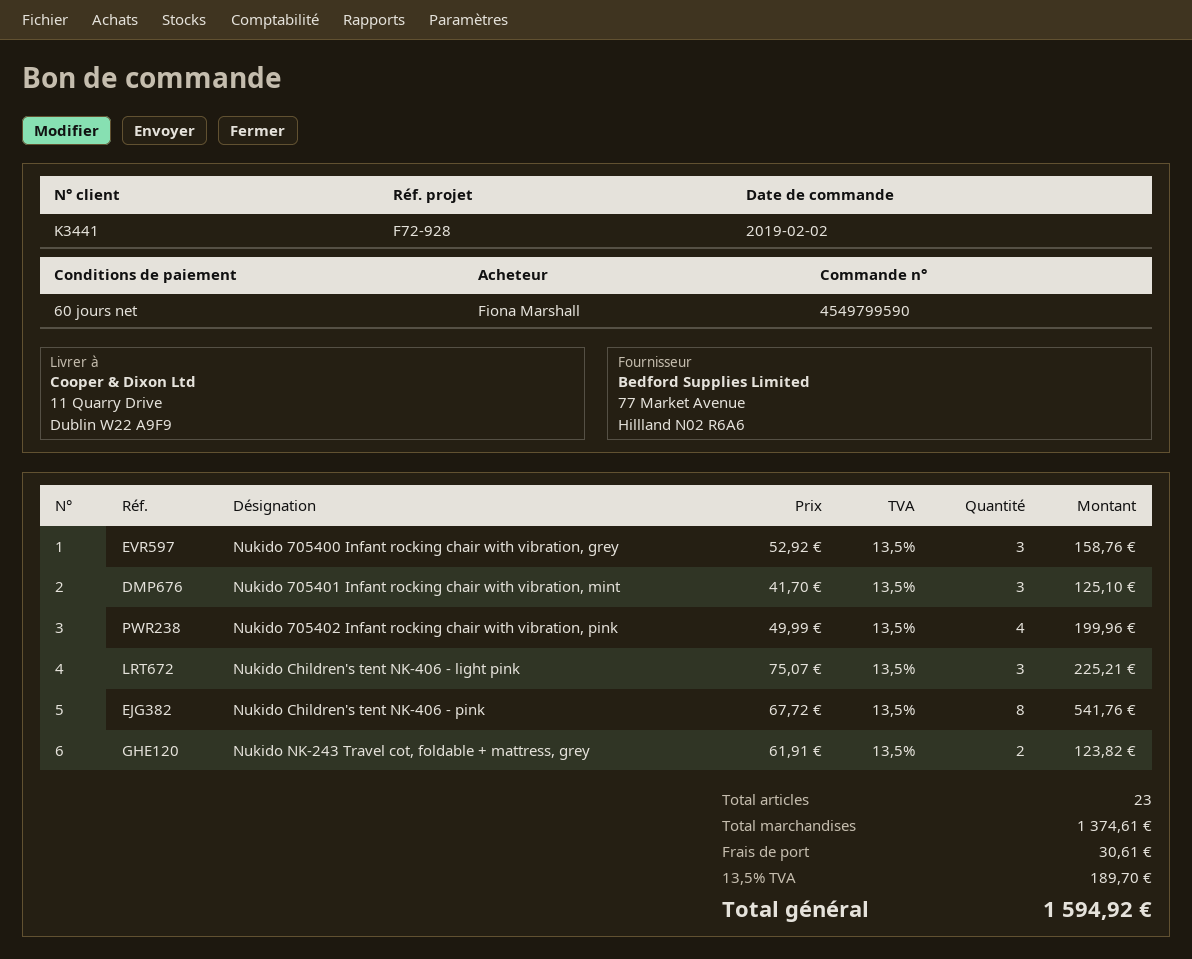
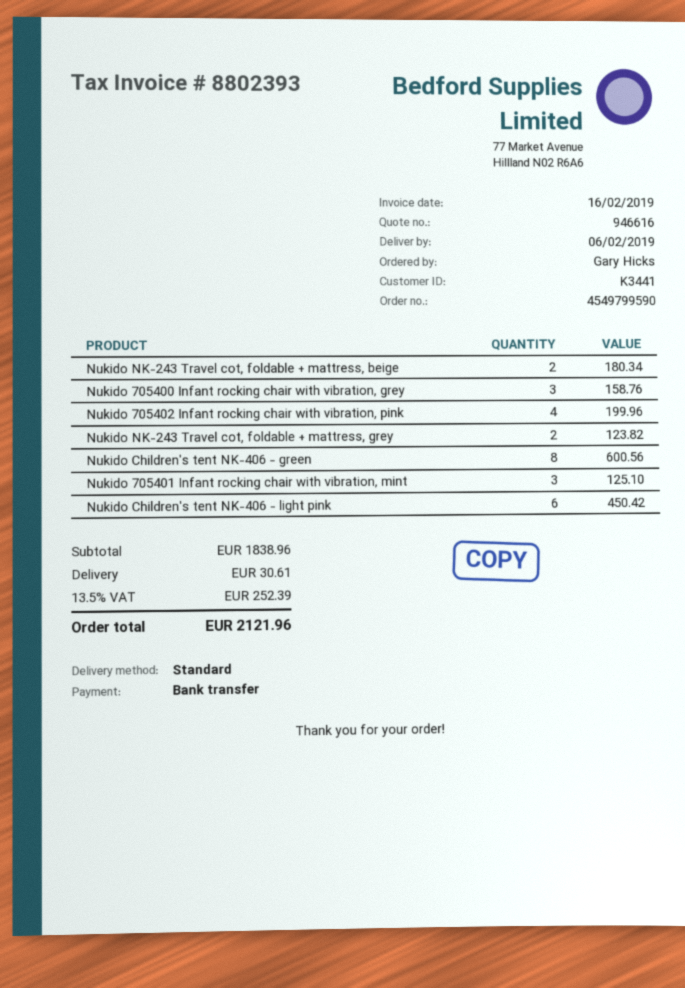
ordered by: Fiona Marshall -> Gary Hicks
Nukido Children's tent NK-406 - light pink: 3 for 225.21 -> 6 for 450.42
Nukido Children's tent NK-406 - pink: 8 for 541.76 -> none
Nukido NK-243 Travel cot, foldable + mattress, beige: none -> 2 for 180.34
Nukido Children's tent NK-406 - green: none -> 8 for 600.56
subtotal: 1374.61 -> 1838.96
tax: 13.5% = 189.70 -> 13.5% = 252.39
total: 1594.92 -> 2121.96

